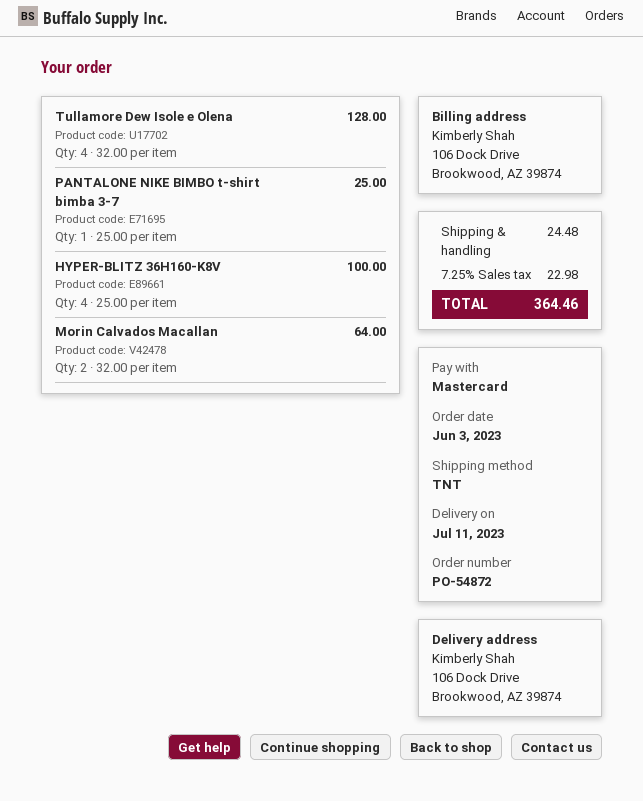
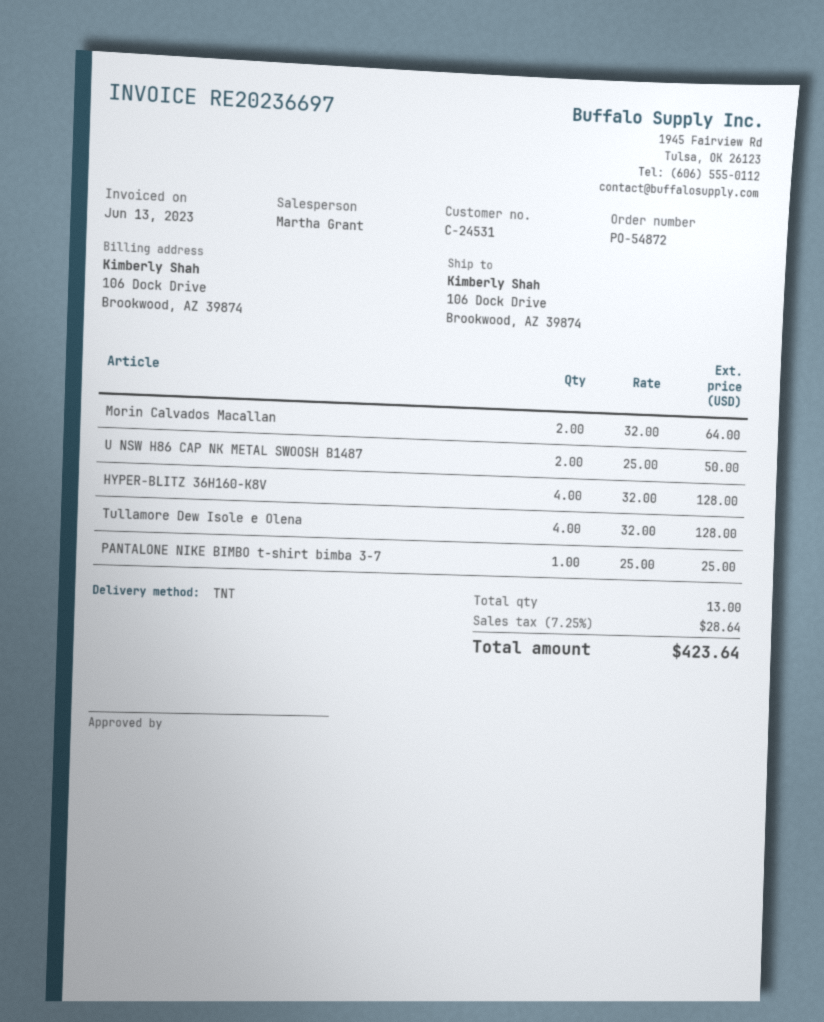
HYPER-BLITZ 36H160-K8V: 4 x 25.00 = 100.00 -> 4 x 32.00 = 128.00
U NSW H86 CAP NK METAL SWOOSH B1487: none -> 2 x 25.00 = 50.00
shipping: 24.48 -> none
tax: 7.25% = 22.98 -> 7.25% = 28.64
total: 364.46 -> 423.64

